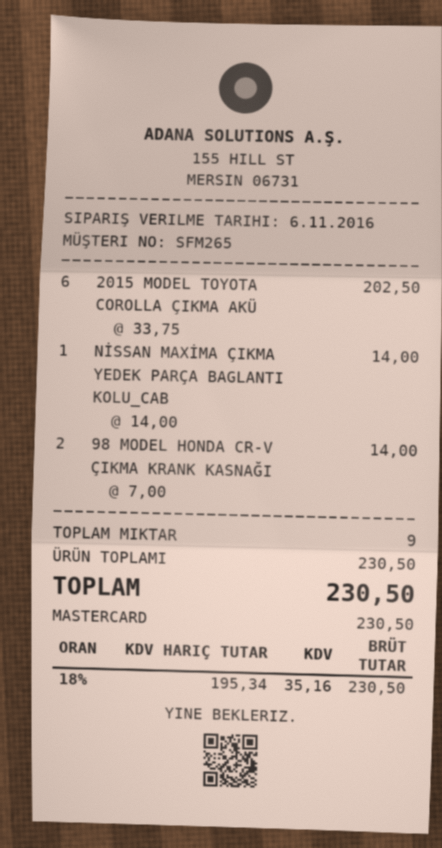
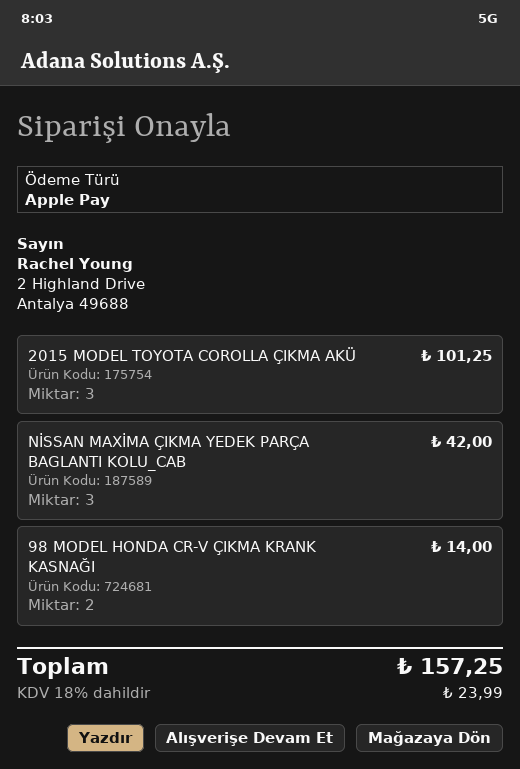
payment method: Mastercard -> Apple Pay
2015 MODEL TOYOTA COROLLA ÇIKMA AKÜ: 6 for 202.50 -> 3 for 101.25
NİSSAN MAXİMA ÇIKMA YEDEK PARÇA BAGLANTI KOLU_CAB: 1 for 14.00 -> 3 for 42.00
tax: 18% = 35.16 -> 18% = 23.99
total: 230.50 -> 157.25

